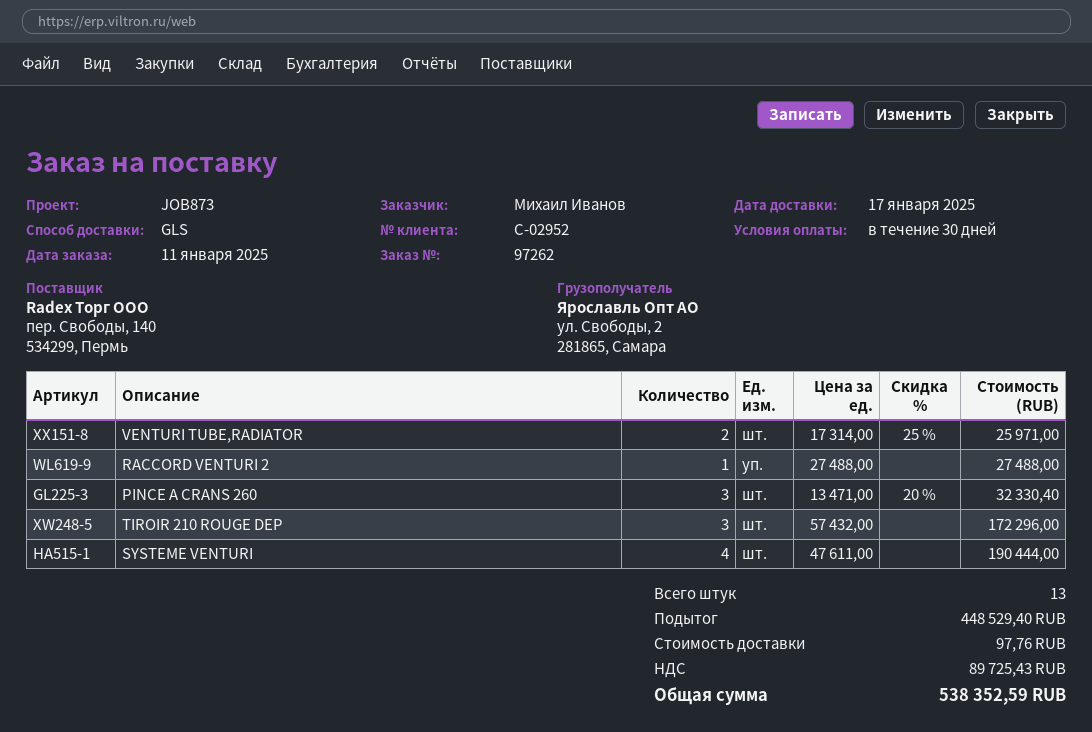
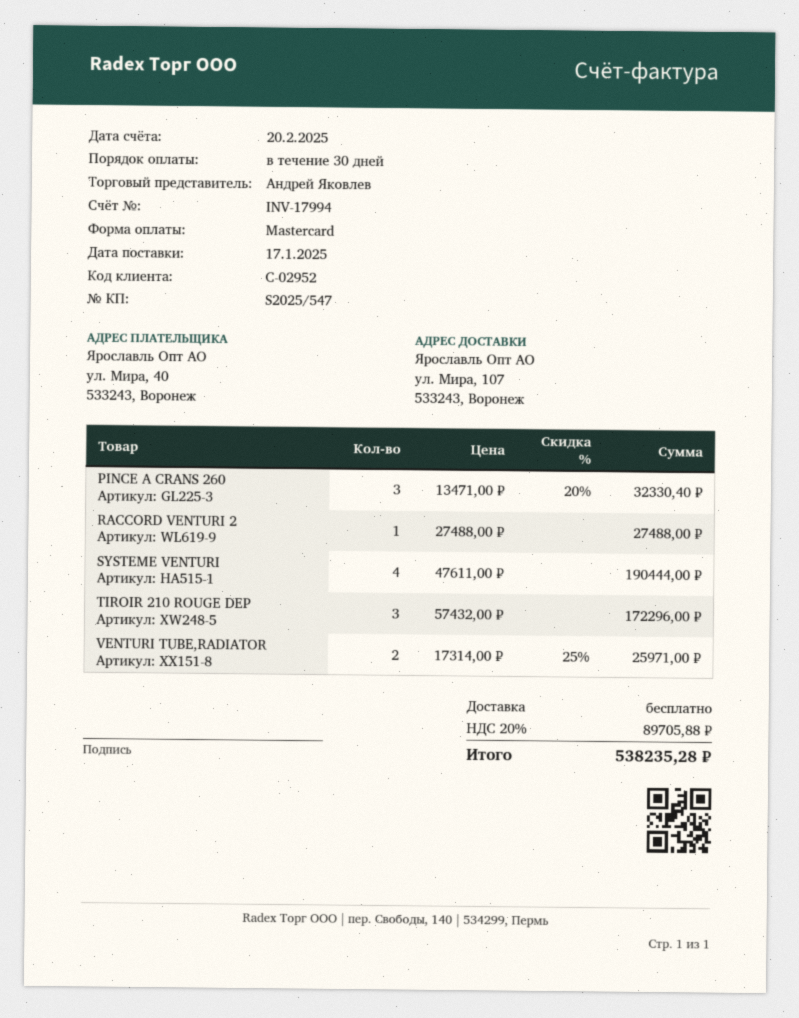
ship to: ул. Свободы, 2, 281865, Самара -> ул. Мира, 107, 533243, Воронеж
shipping: 97.76 -> 0.00
tax: 89725.43 -> 89705.88
total: 538352.59 -> 538235.28

